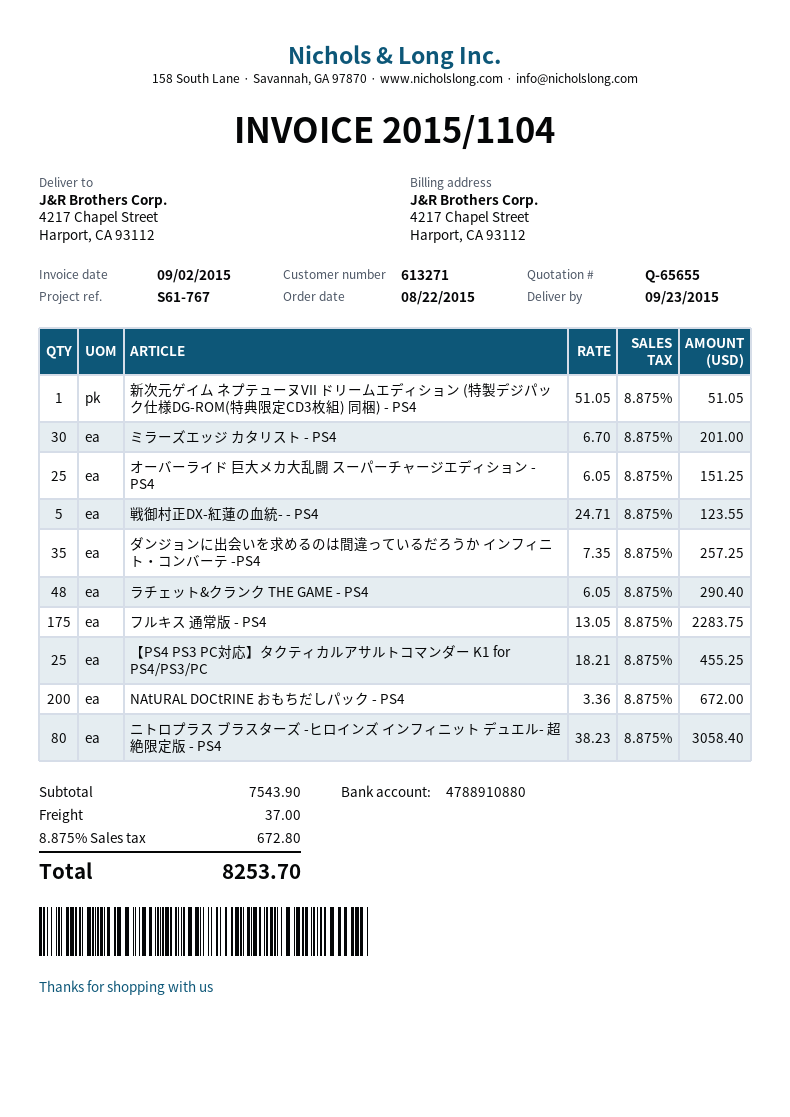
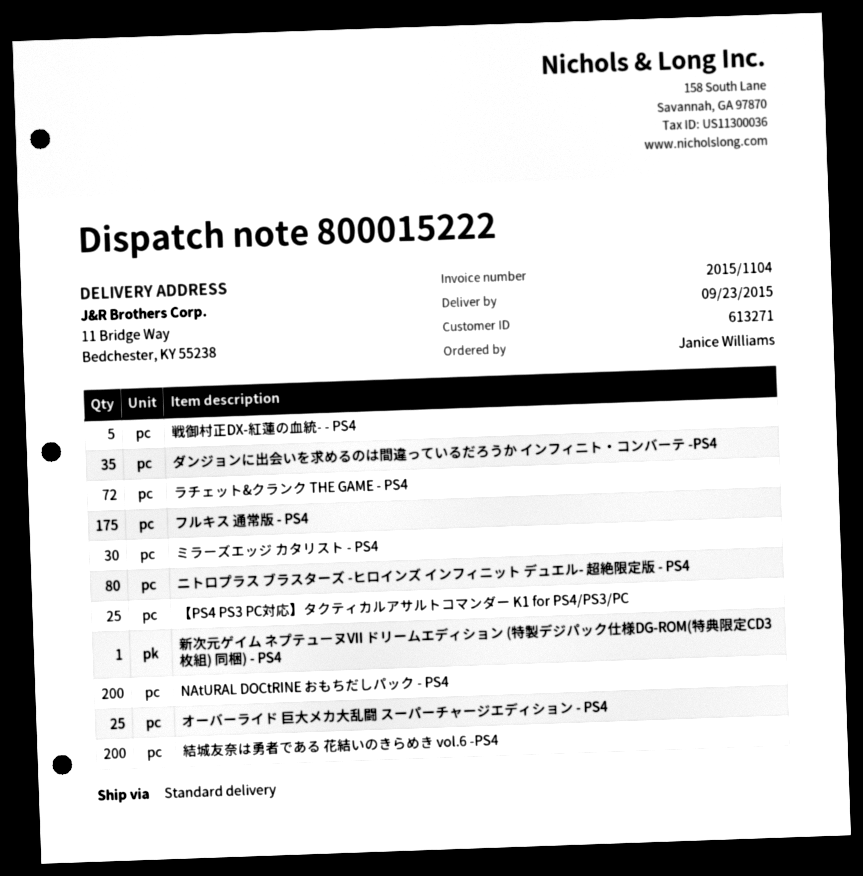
ship to: 4217 Chapel Street, Harport, CA 93112 -> 11 Bridge Way, Bedchester, KY 55238
ラチェット&クランク THE GAME - PS4: 48 -> 72
結城友奈は勇者である 花結いのきらめき vol.6 -PS4: none -> 200

